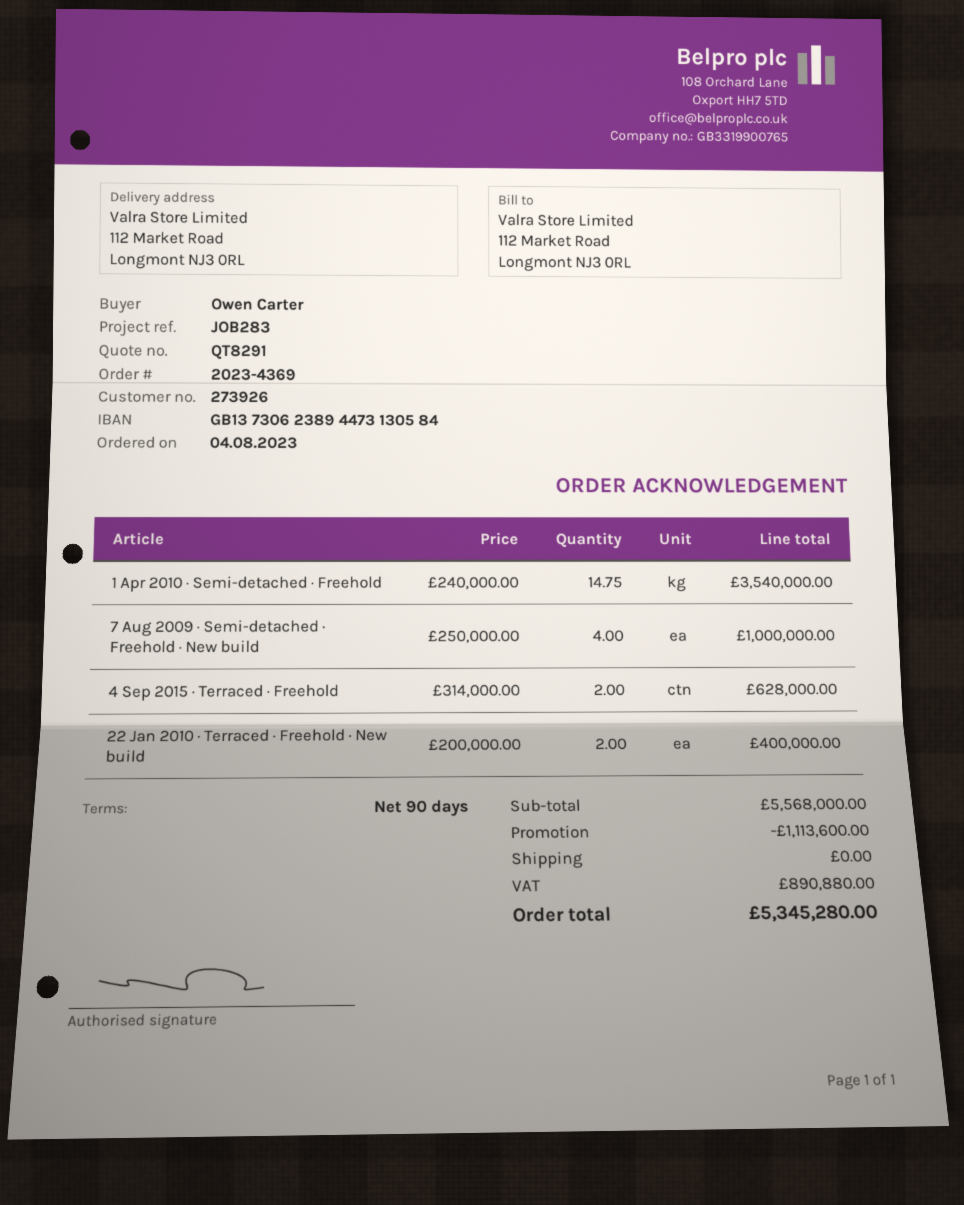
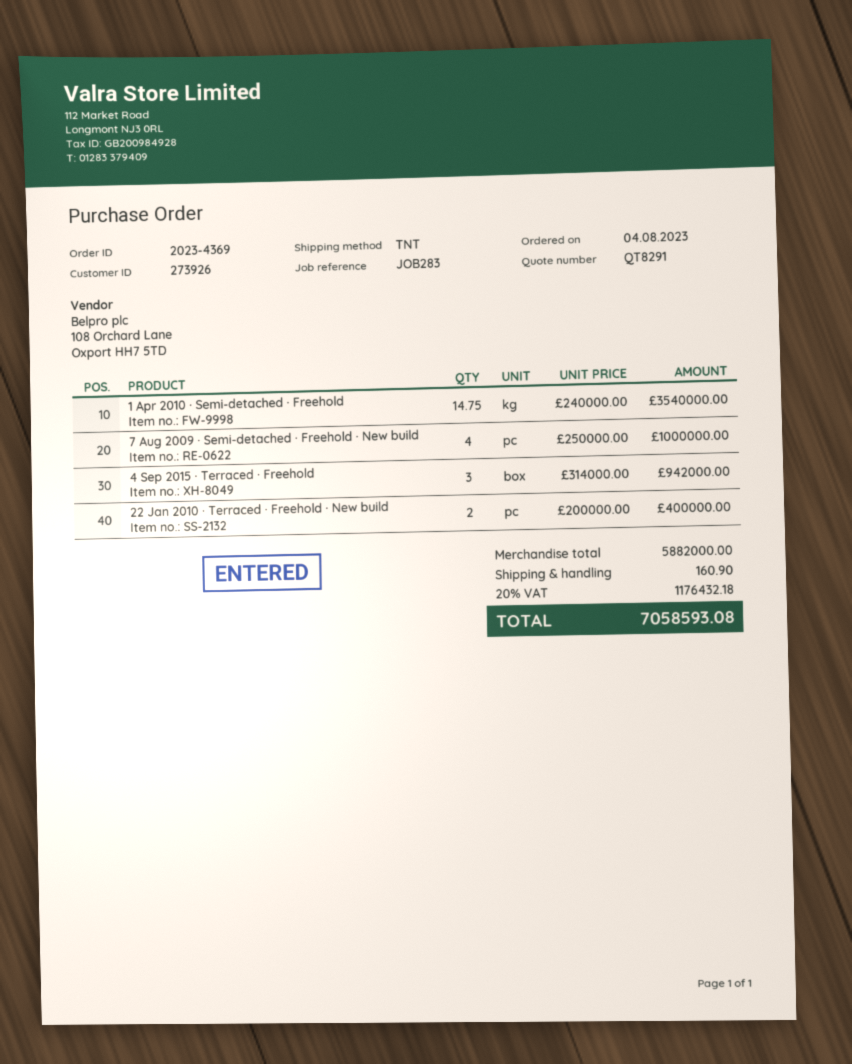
4 Sep 2015 · Terraced · Freehold: 2 x 314000.00 = 628000.00 -> 3 x 314000.00 = 942000.00
subtotal: 5568000.00 -> 5882000.00
discount: 1113600.00 -> none
shipping: 0.00 -> 160.90
tax: 890880.00 -> 1176432.18
total: 5345280.00 -> 7058593.08

